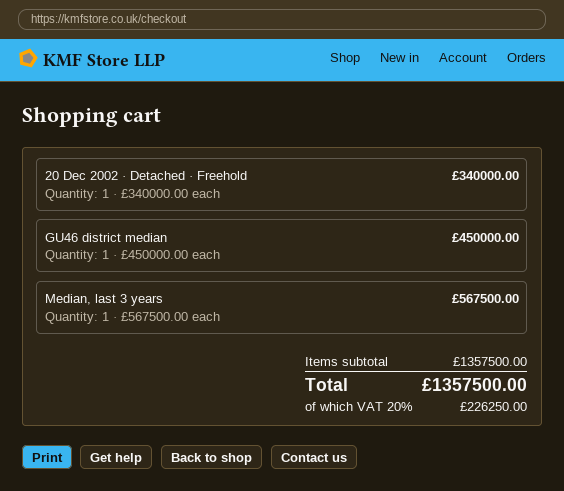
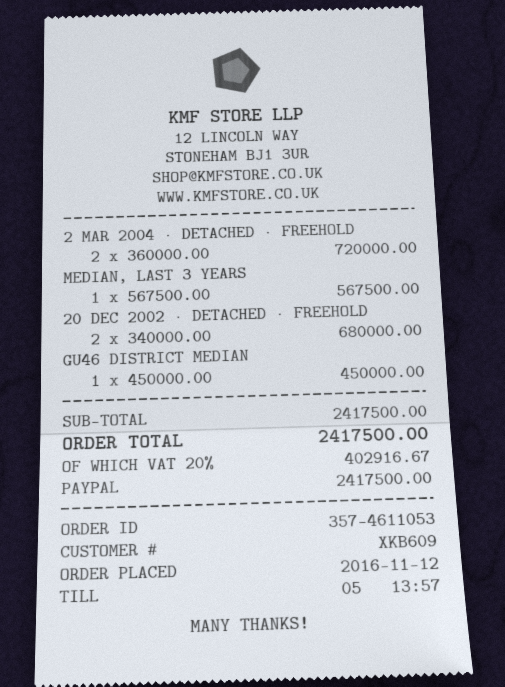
20 Dec 2002 · Detached · Freehold: 1 x 340000.00 = 340000.00 -> 2 x 340000.00 = 680000.00
2 MAR 2004 · DETACHED · FREEHOLD: none -> 2 x 360000.00 = 720000.00
subtotal: 1357500.00 -> 2417500.00
tax: 20% = 226250.00 -> 20% = 402916.67
total: 1357500.00 -> 2417500.00

